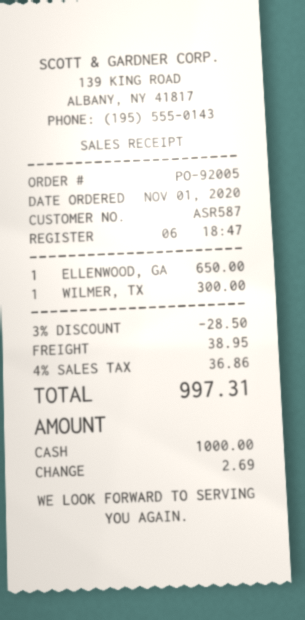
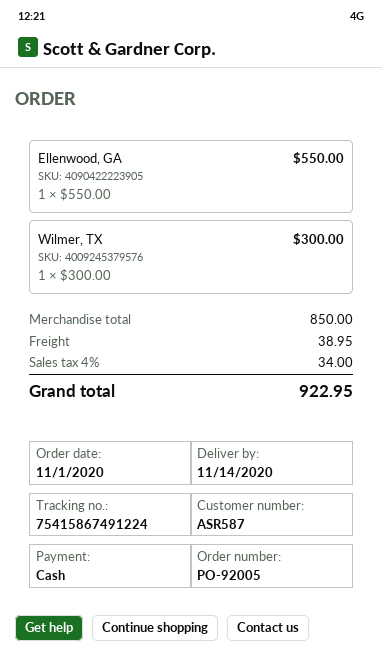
ELLENWOOD, GA: 1 x 650.00 = 650.00 -> 1 x 550.00 = 550.00
discount: 3% = 28.50 -> none
tax: 4% = 36.86 -> 4% = 34.00
total: 997.31 -> 922.95

